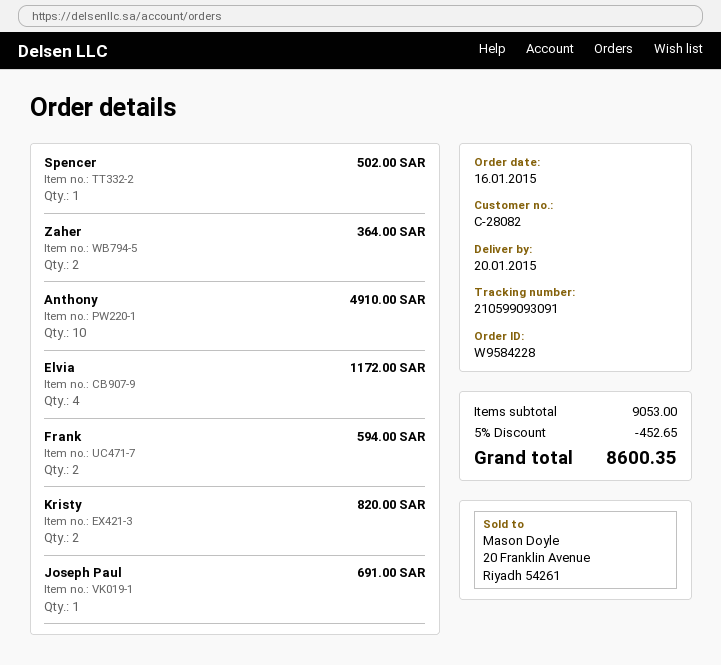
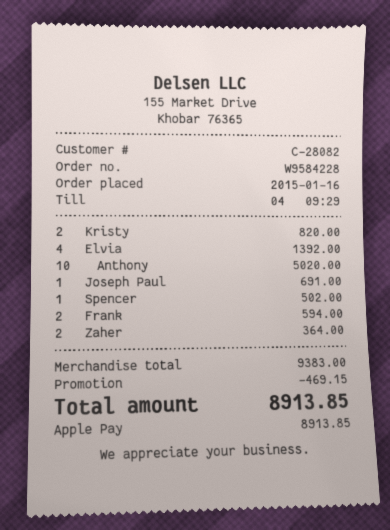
Anthony: 10 for 4910.00 -> 10 for 5020.00
Elvia: 4 for 1172.00 -> 4 for 1392.00
subtotal: 9053.00 -> 9383.00
discount: 452.65 -> 469.15
total: 8600.35 -> 8913.85

